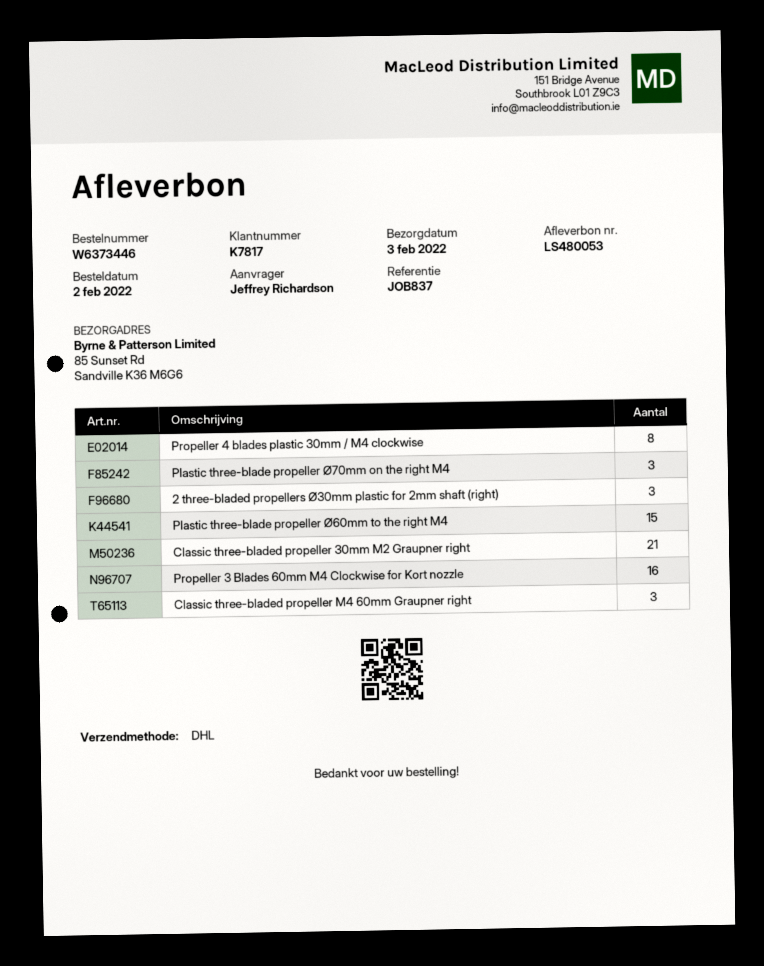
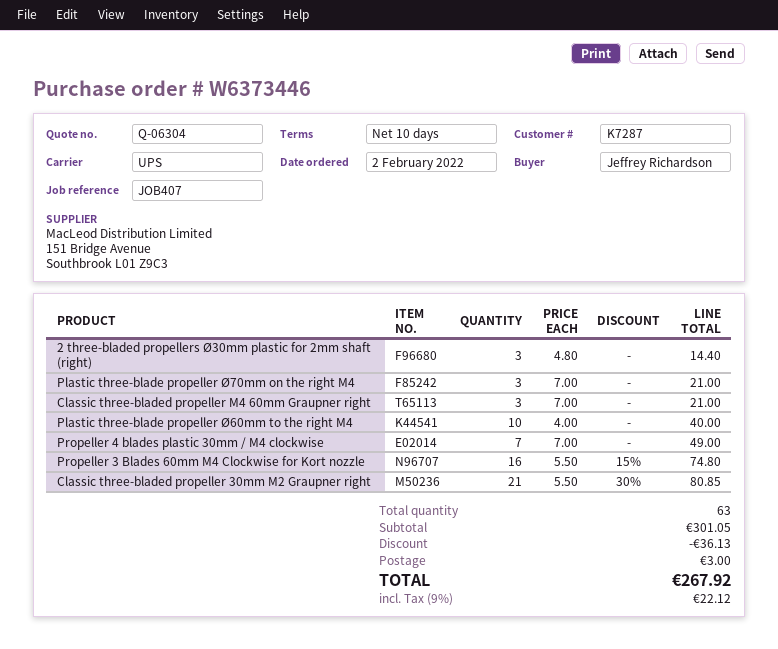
customer number: K7817 -> K7287
reference: JOB837 -> JOB407
shipping method: DHL -> UPS
Propeller 4 blades plastic 30mm / M4 clockwise: 8 -> 7
Plastic three-blade propeller Ø60mm to the right M4: 15 -> 10

